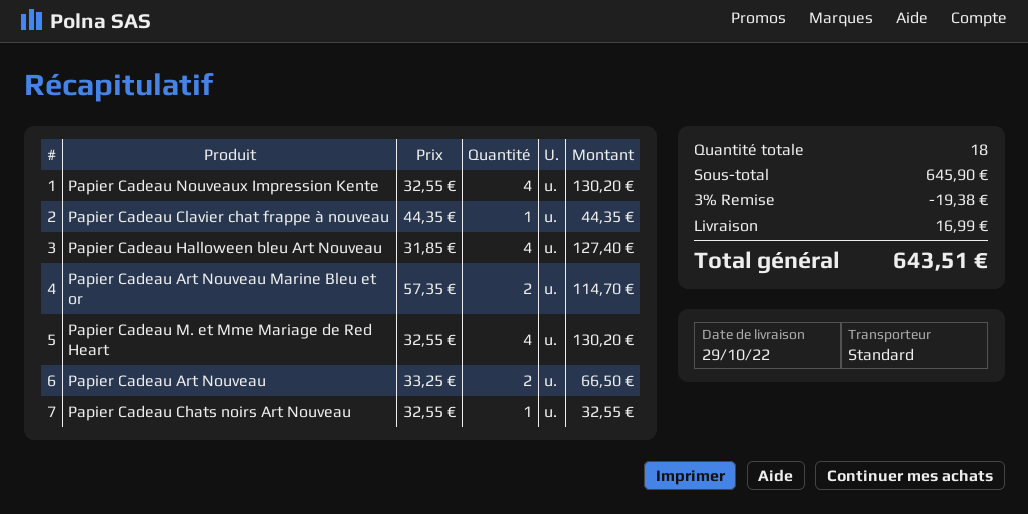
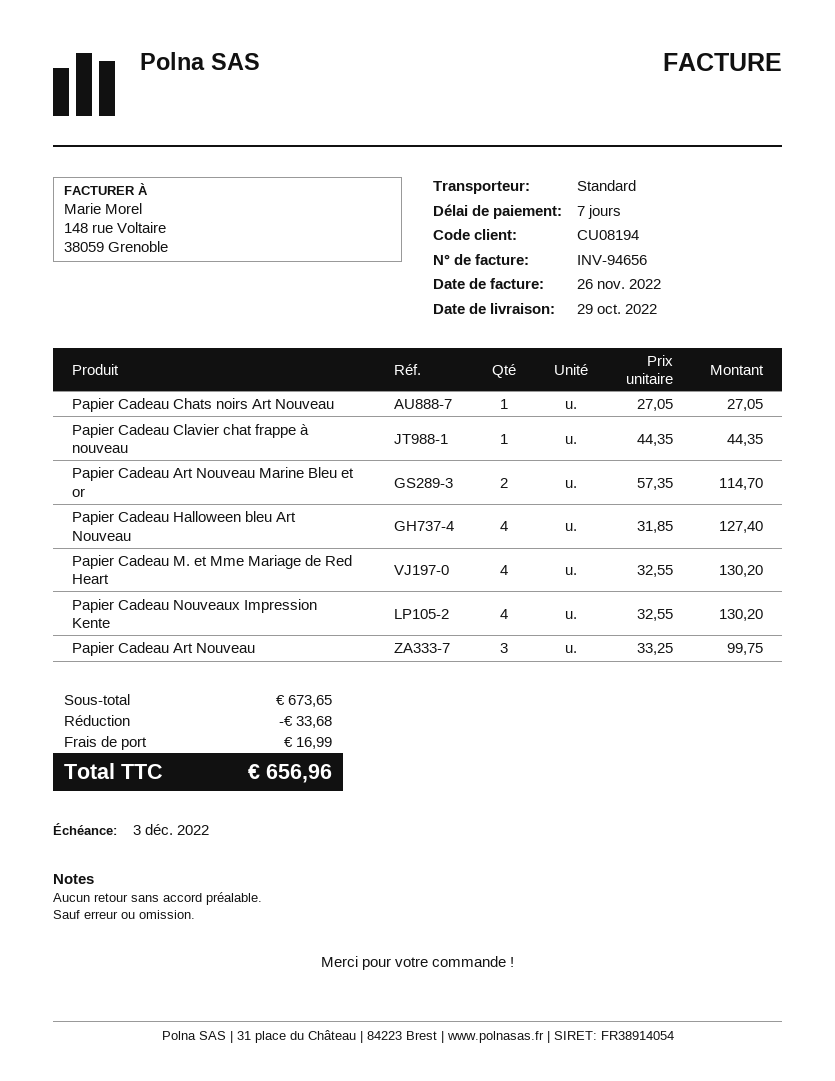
Papier Cadeau Art Nouveau: 2 x 33.25 = 66.50 -> 3 x 33.25 = 99.75
Papier Cadeau Chats noirs Art Nouveau: 1 x 32.55 = 32.55 -> 1 x 27.05 = 27.05
subtotal: 645.90 -> 673.65
discount: 19.38 -> 33.68
total: 643.51 -> 656.96

